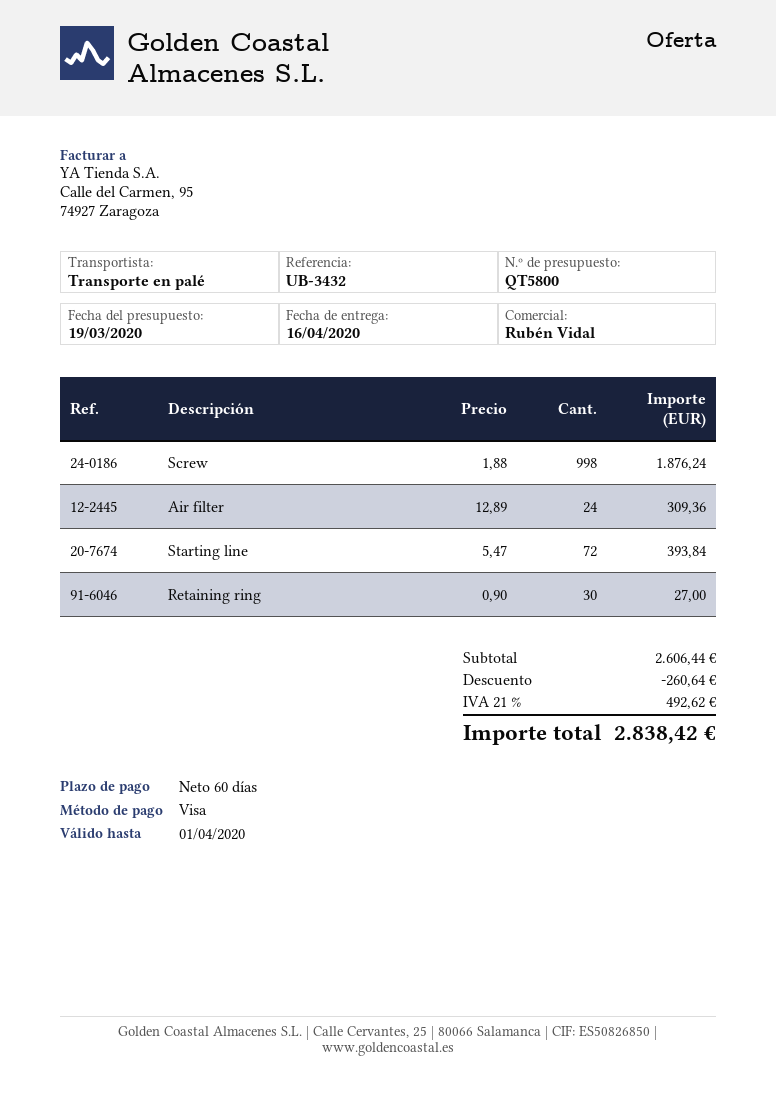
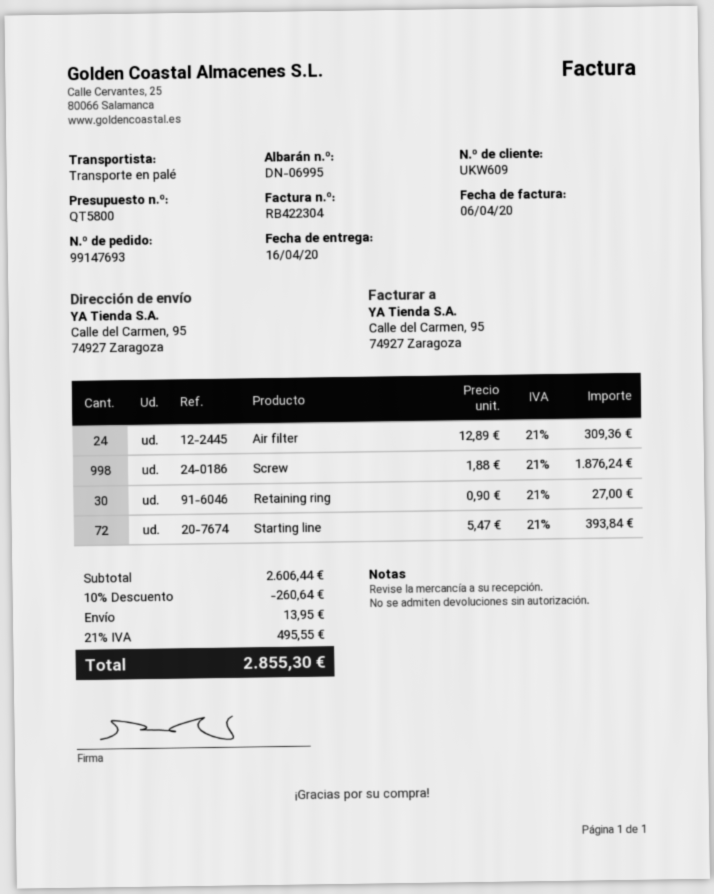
shipping: none -> 13.95
tax: 21% = 492.62 -> 21% = 495.55
total: 2838.42 -> 2855.30

